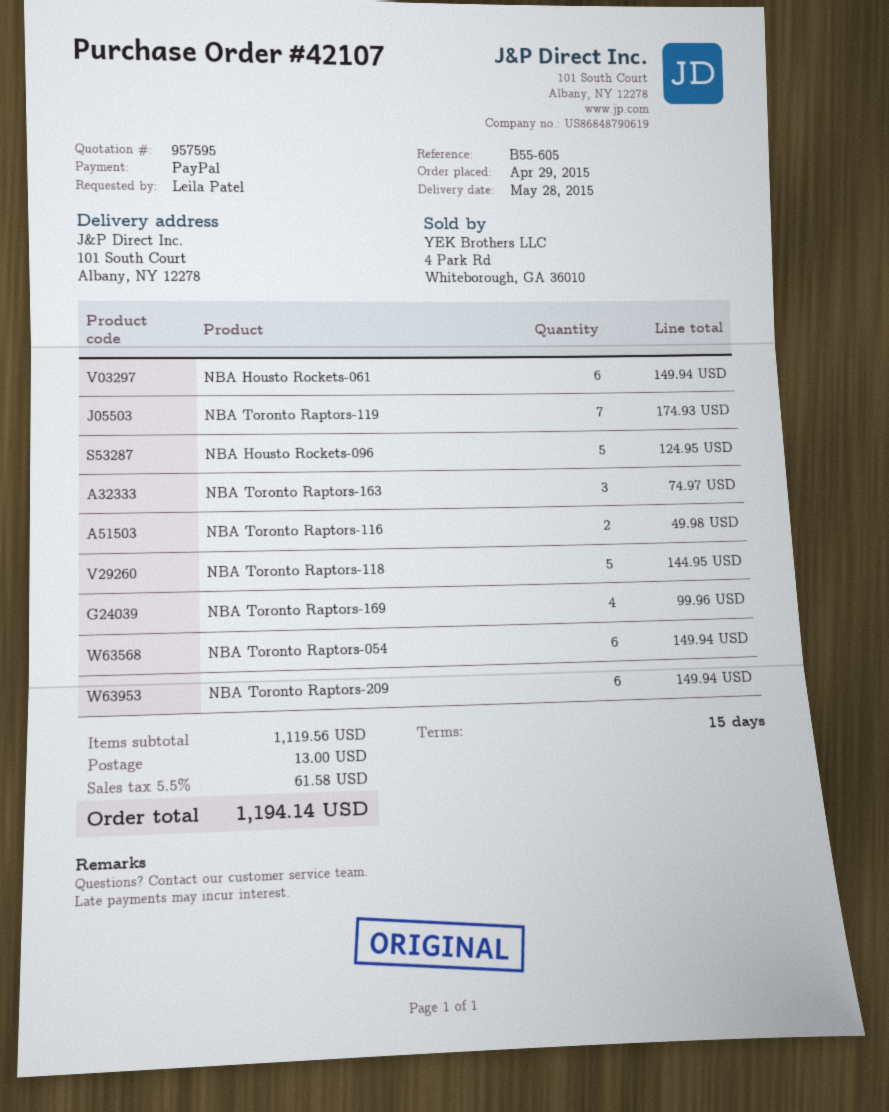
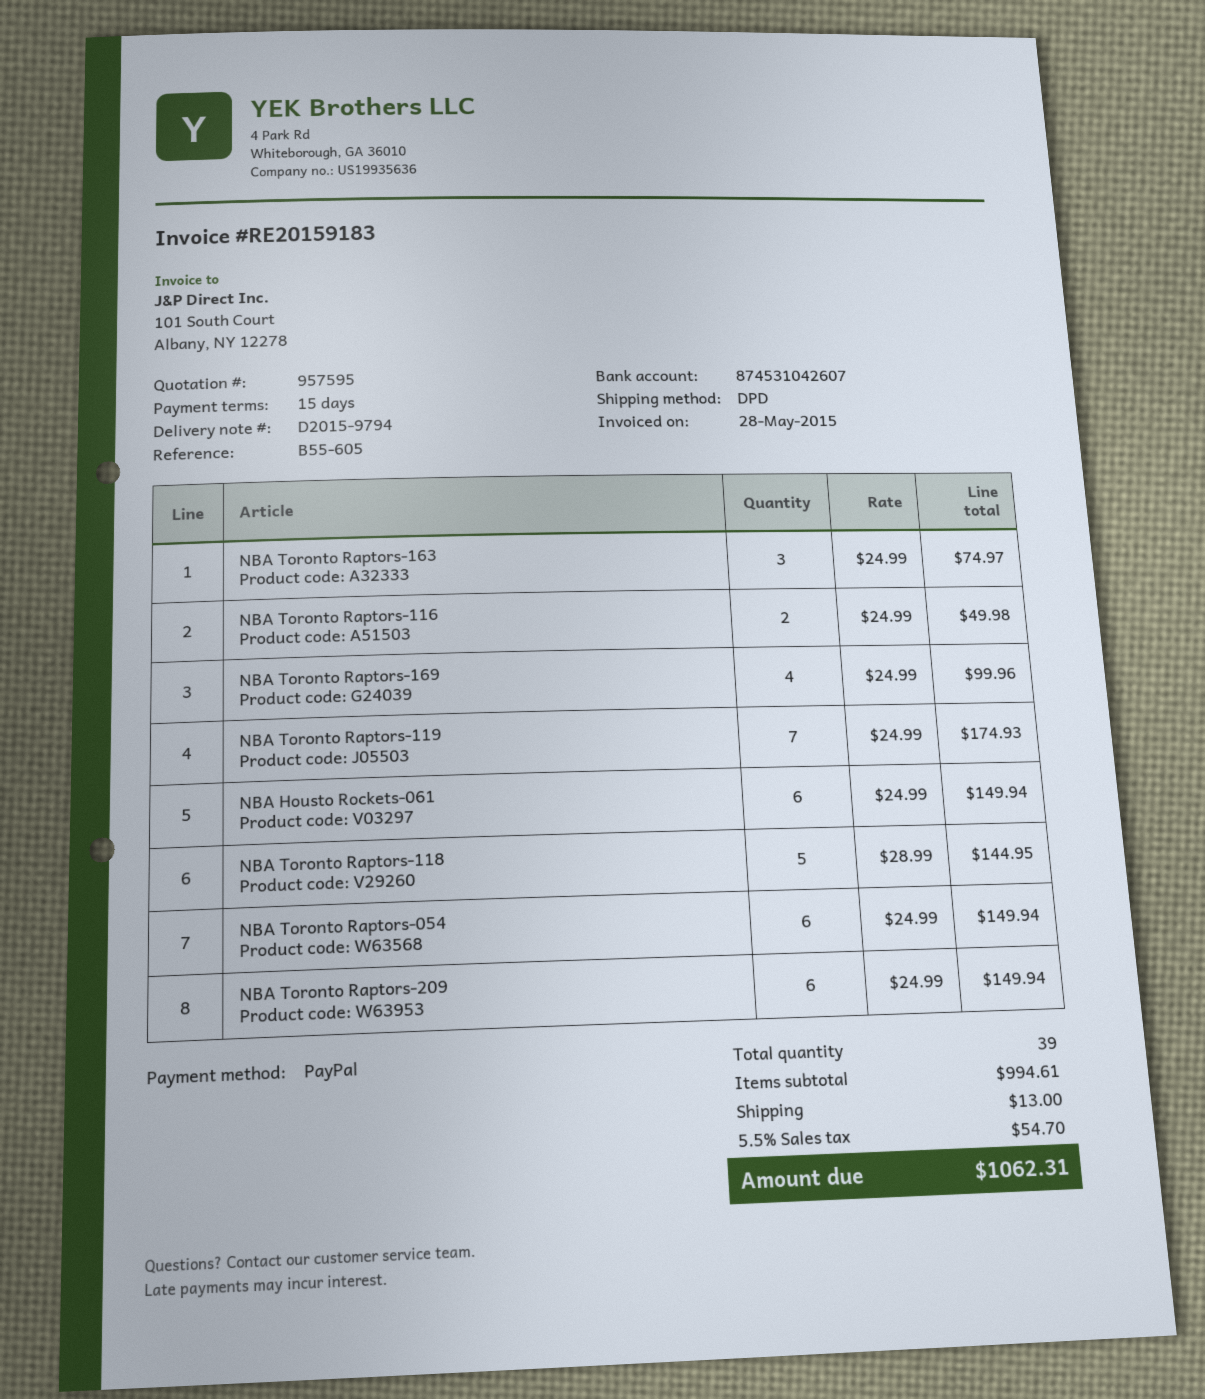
NBA Housto Rockets-096: 5 for 124.95 -> none
subtotal: 1119.56 -> 994.61
tax: 5.5% = 61.58 -> 5.5% = 54.70
total: 1194.14 -> 1062.31

